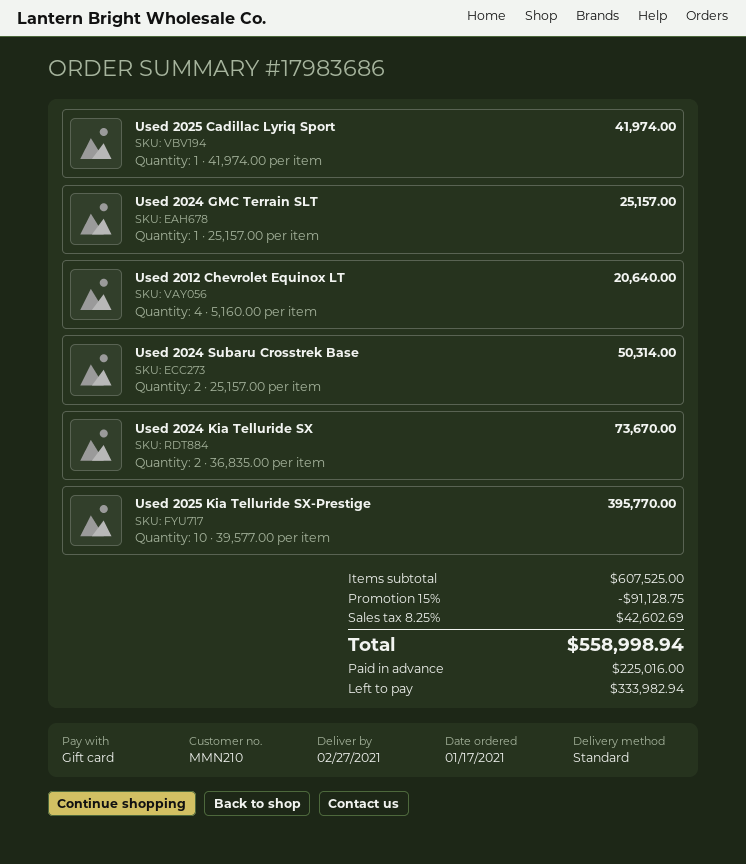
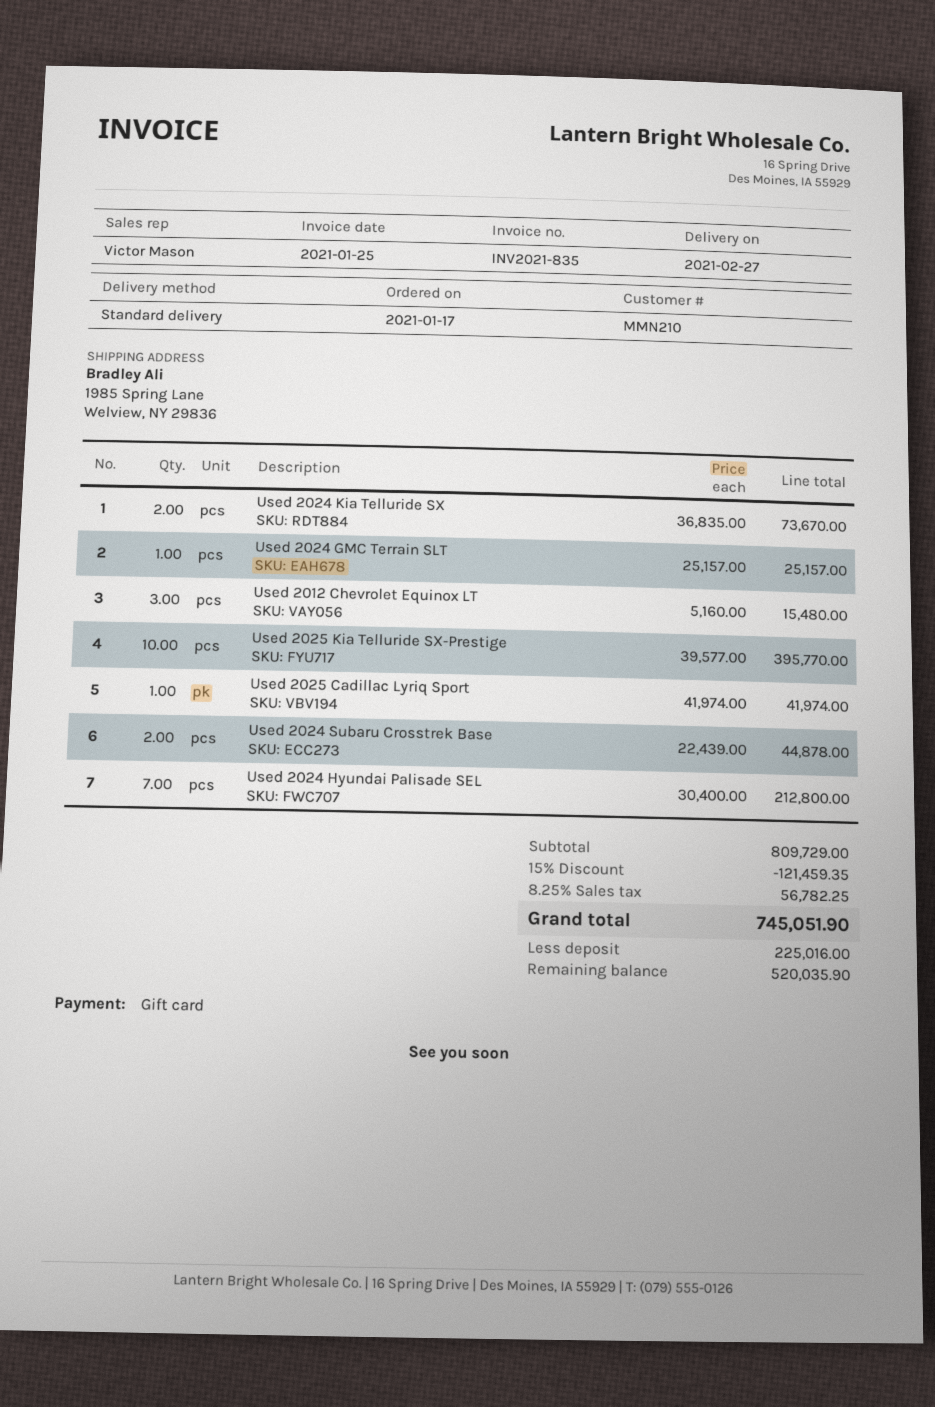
Used 2012 Chevrolet Equinox LT: 4 x 5160.00 = 20640.00 -> 3 x 5160.00 = 15480.00
Used 2024 Subaru Crosstrek Base: 2 x 25157.00 = 50314.00 -> 2 x 22439.00 = 44878.00
Used 2024 Hyundai Palisade SEL: none -> 7 x 30400.00 = 212800.00
subtotal: 607525.00 -> 809729.00
discount: 15% = 91128.75 -> 15% = 121459.35
tax: 8.25% = 42602.69 -> 8.25% = 56782.25
total: 558998.94 -> 745051.90
balance: 333982.94 -> 520035.90

